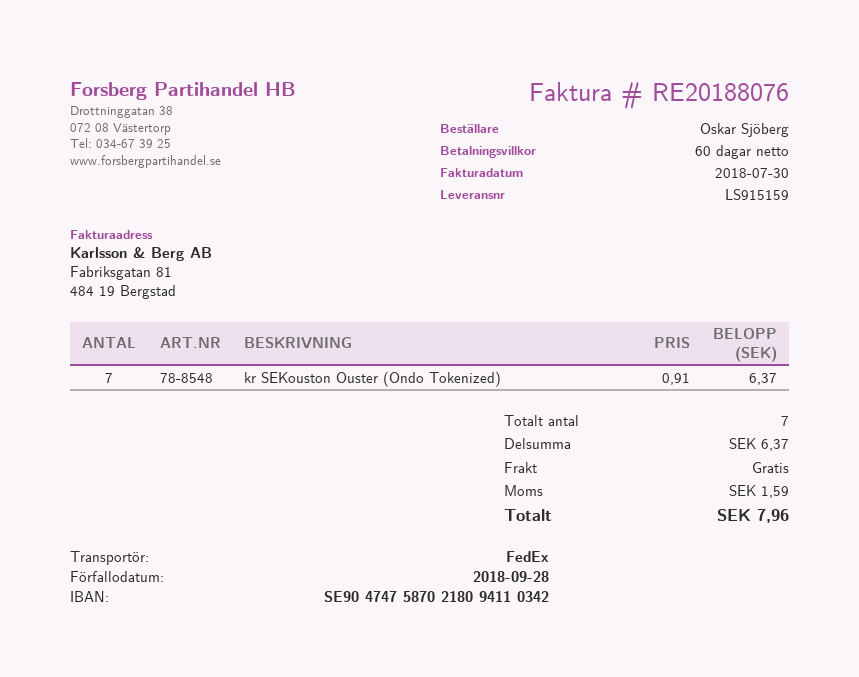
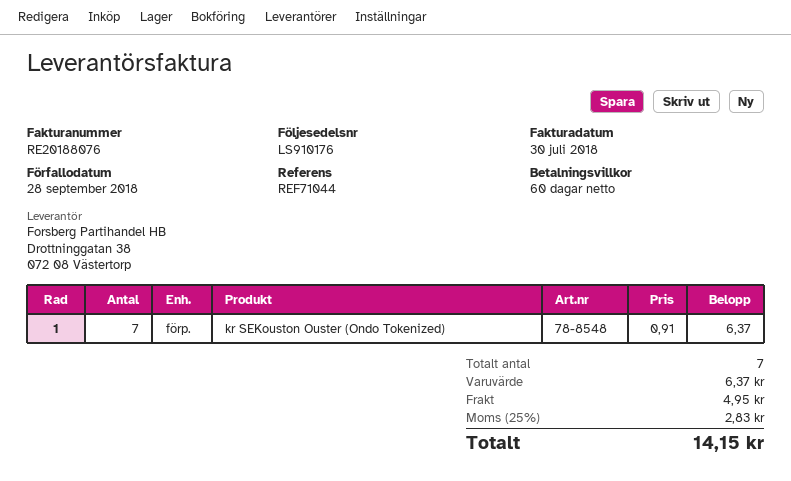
delivery note number: LS915159 -> LS910176
shipping: 0.00 -> 4.95
tax: 1.59 -> 2.83
total: 7.96 -> 14.15

